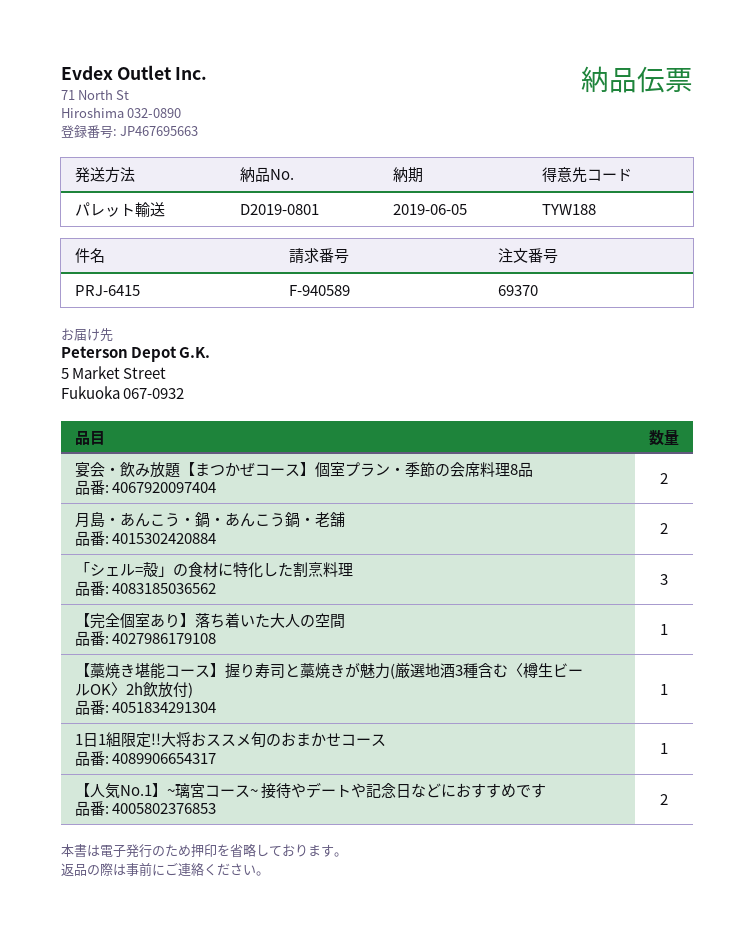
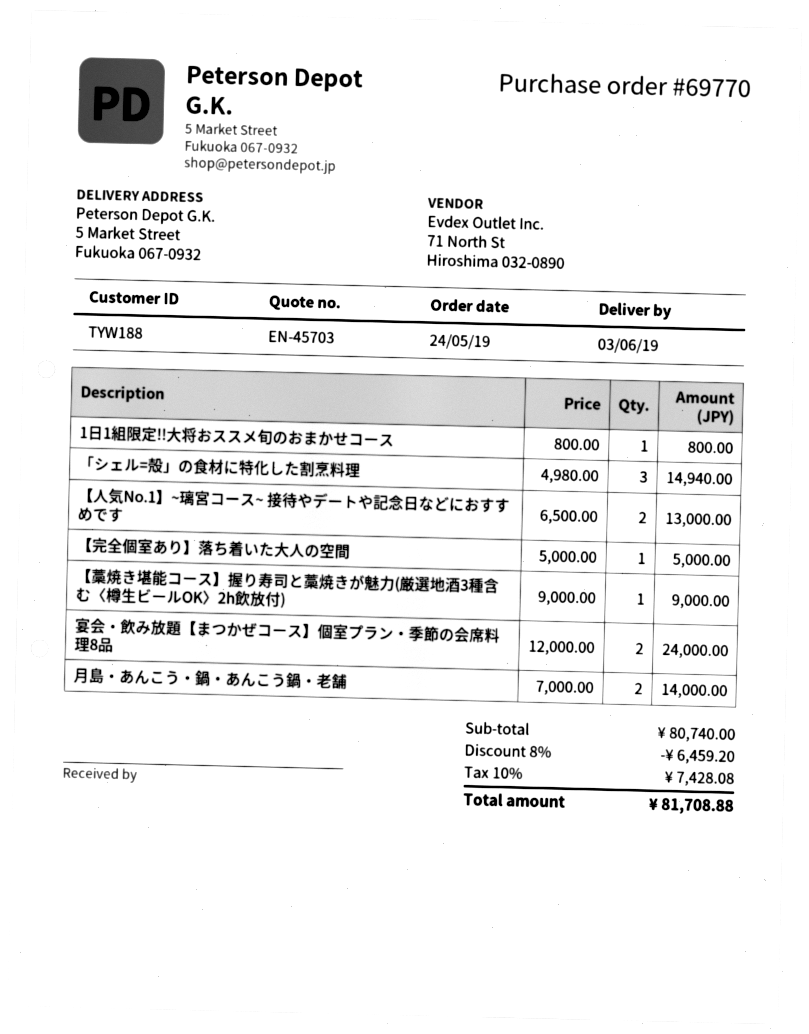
order number: 69370 -> 69770
delivery date: 2019-06-05 -> 2019-06-03

